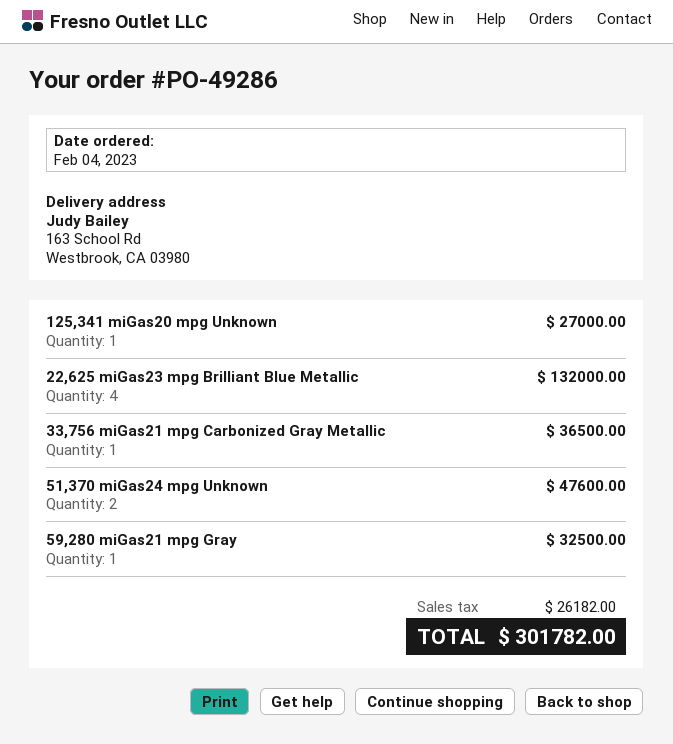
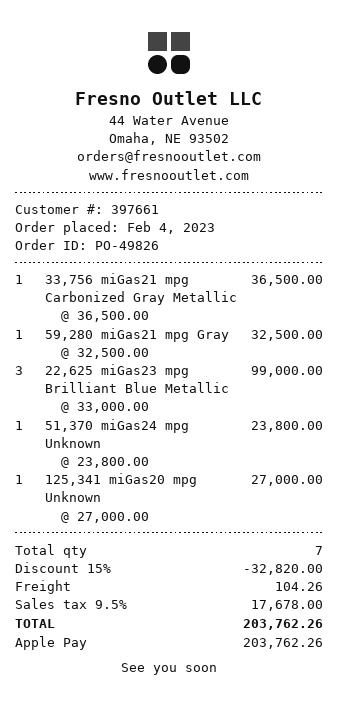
order number: PO-49286 -> PO-49826
22,625 miGas23 mpg Brilliant Blue Metallic: 4 for 132000.00 -> 3 for 99000.00
51,370 miGas24 mpg Unknown: 2 for 47600.00 -> 1 for 23800.00
discount: none -> 15% = 32820.00
shipping: none -> 104.26
tax: 26182.00 -> 17678.00
total: 301782.00 -> 203762.26

